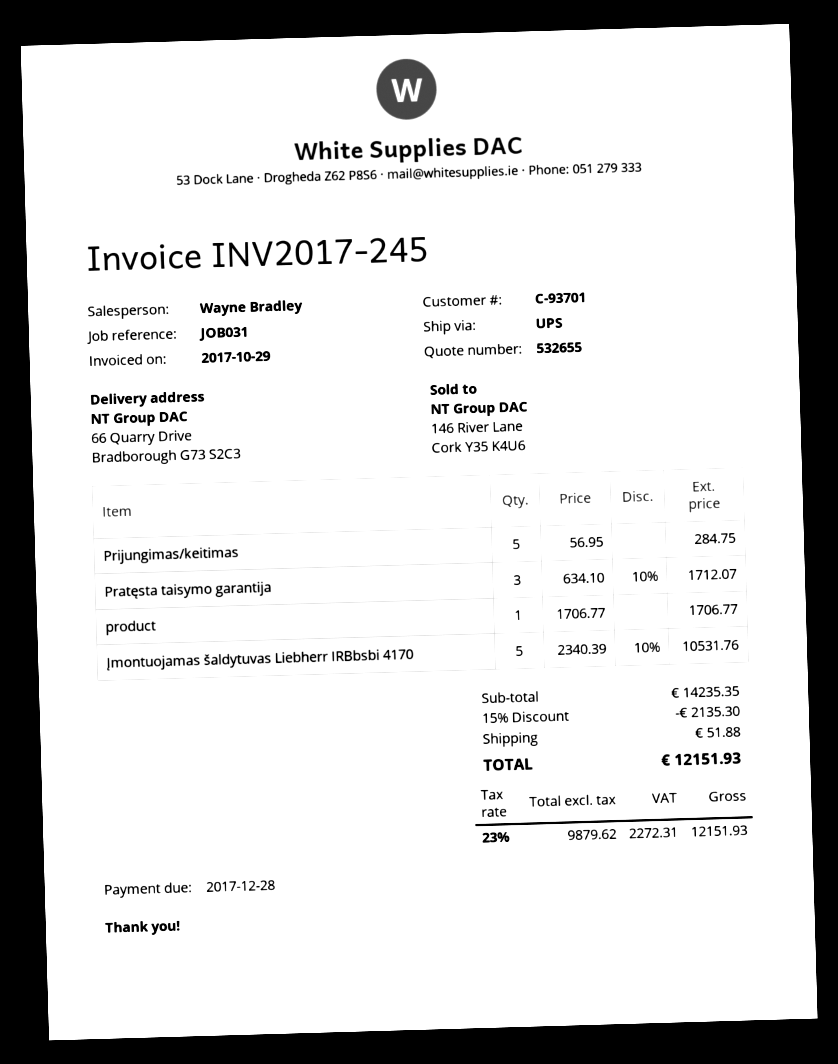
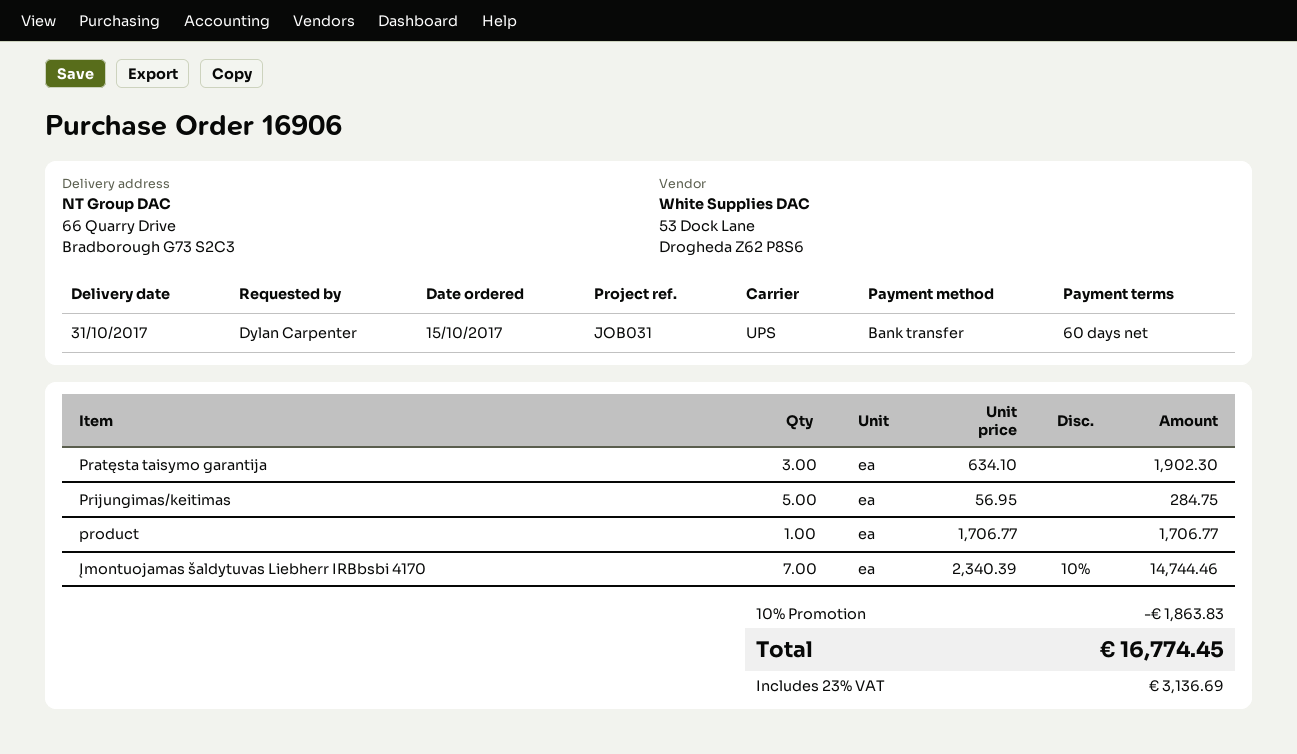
Pratęsta taisymo garantija: 3 x 634.10 - 10% = 1712.07 -> 3 x 634.10 = 1902.30
Įmontuojamas šaldytuvas Liebherr IRBbsbi 4170: 5 x 2340.39 - 10% = 10531.76 -> 7 x 2340.39 - 10% = 14744.46
discount: 15% = 2135.30 -> 10% = 1863.83
shipping: 51.88 -> none
tax: 23% = 2272.31 -> 23% = 3136.69
total: 12151.93 -> 16774.45

